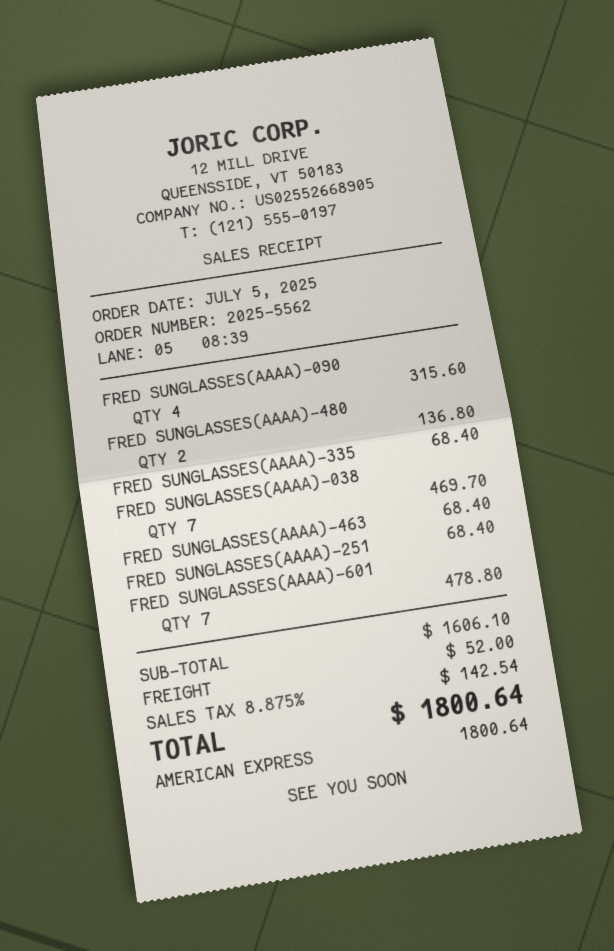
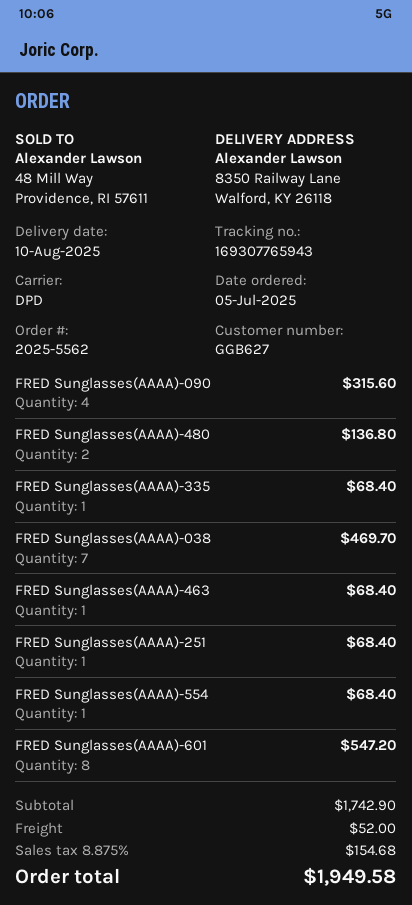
FRED SUNGLASSES(AAAA)-601: 7 for 478.80 -> 8 for 547.20
FRED Sunglasses(AAAA)-554: none -> 1 for 68.40
subtotal: 1606.10 -> 1742.90
tax: 8.875% = 142.54 -> 8.875% = 154.68
total: 1800.64 -> 1949.58

